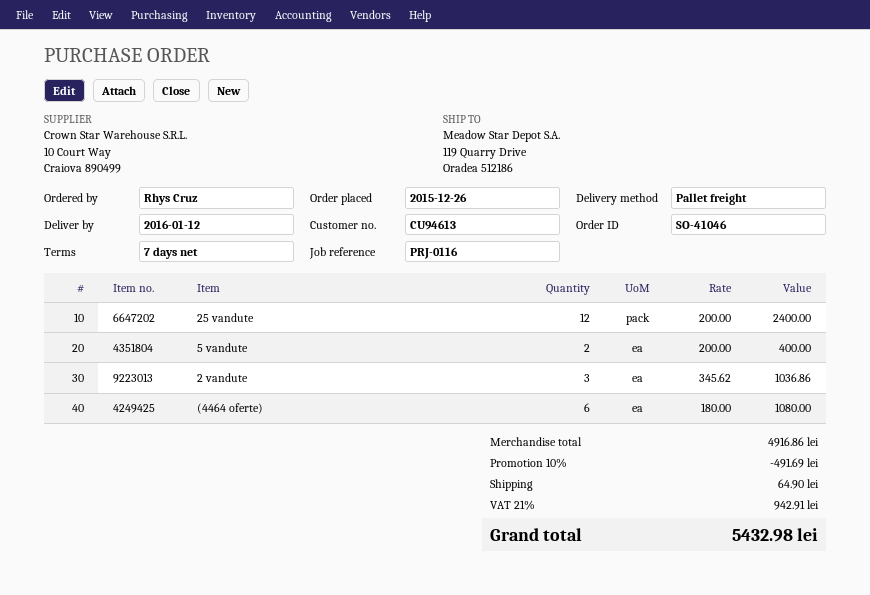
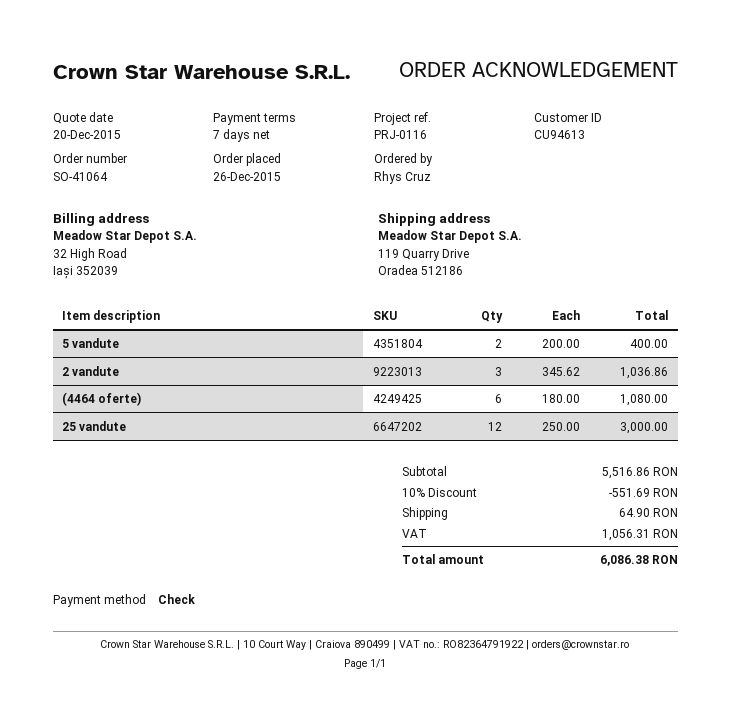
order number: SO-41046 -> SO-41064
25 vandute: 12 x 200.00 = 2400.00 -> 12 x 250.00 = 3000.00
subtotal: 4916.86 -> 5516.86
discount: 10% = 491.69 -> 10% = 551.69
tax: 942.91 -> 1056.31
total: 5432.98 -> 6086.38

